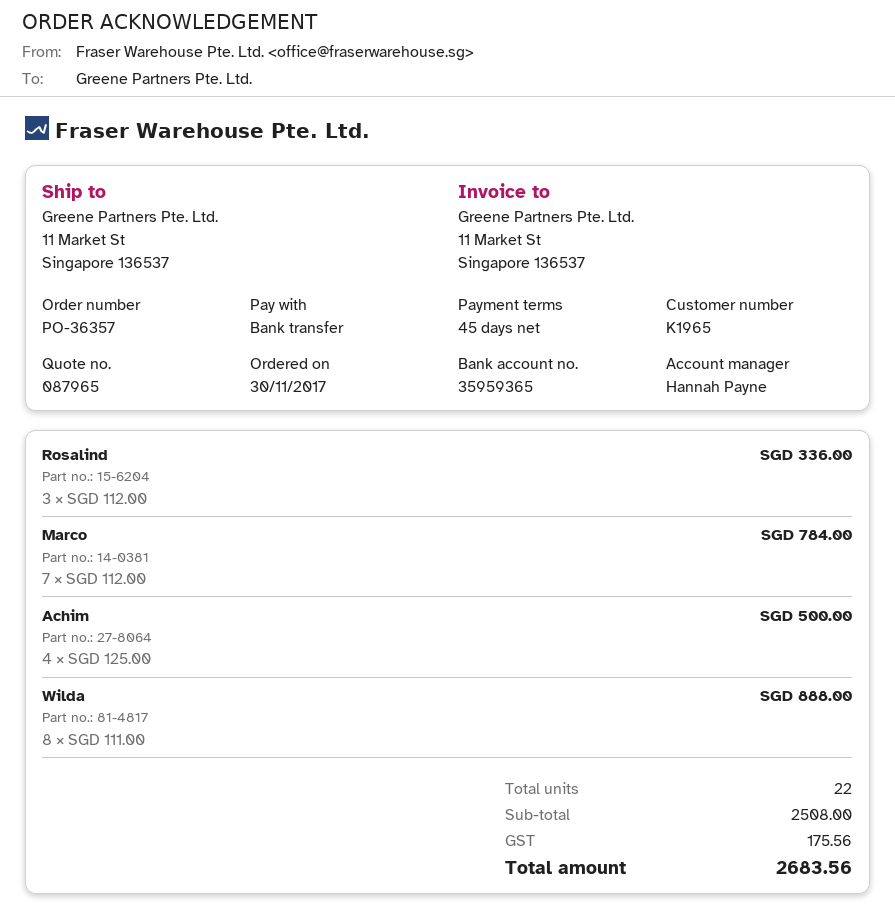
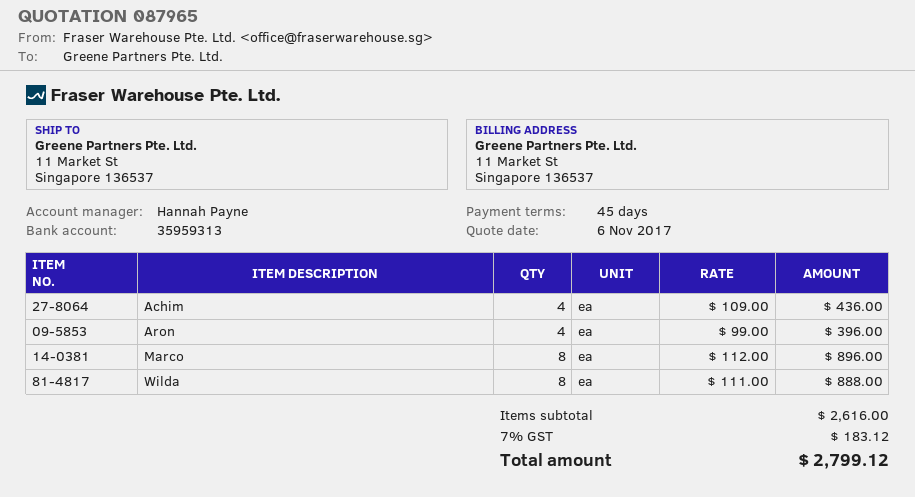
bank account: 35959365 -> 35959313
Rosalind: 3 x 112.00 = 336.00 -> none
Marco: 7 x 112.00 = 784.00 -> 8 x 112.00 = 896.00
Achim: 4 x 125.00 = 500.00 -> 4 x 109.00 = 436.00
Aron: none -> 4 x 99.00 = 396.00
subtotal: 2508.00 -> 2616.00
tax: 175.56 -> 183.12
total: 2683.56 -> 2799.12

